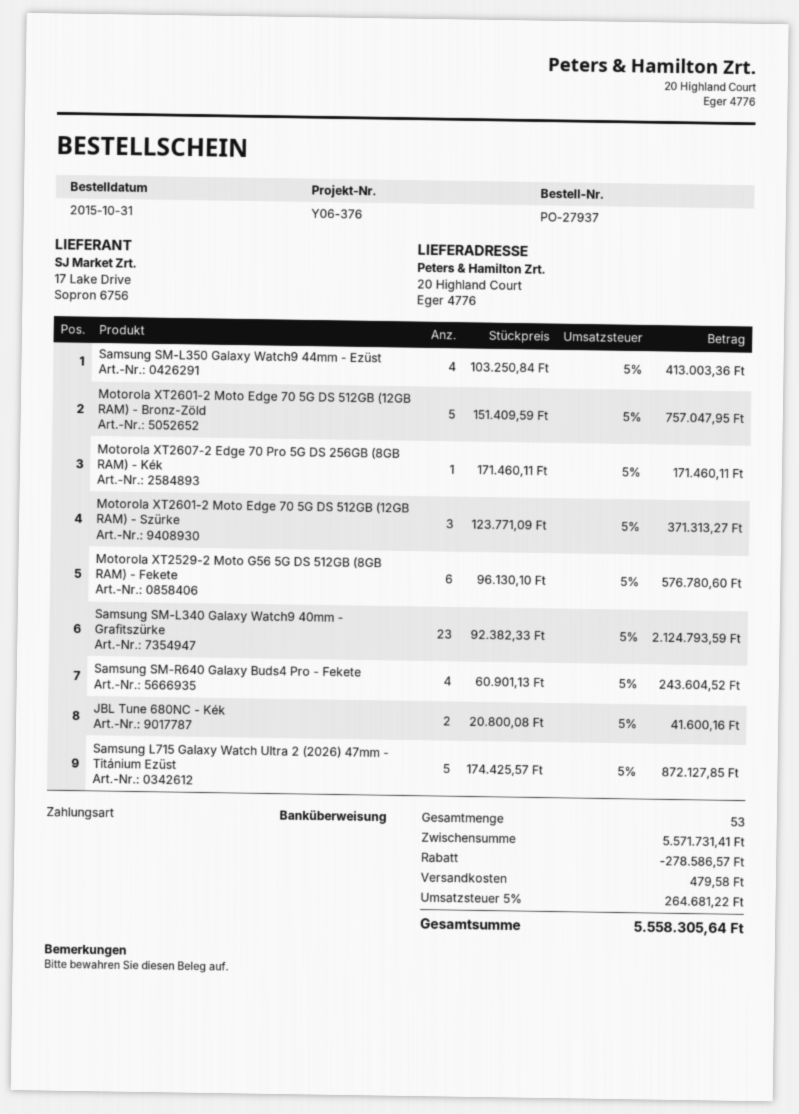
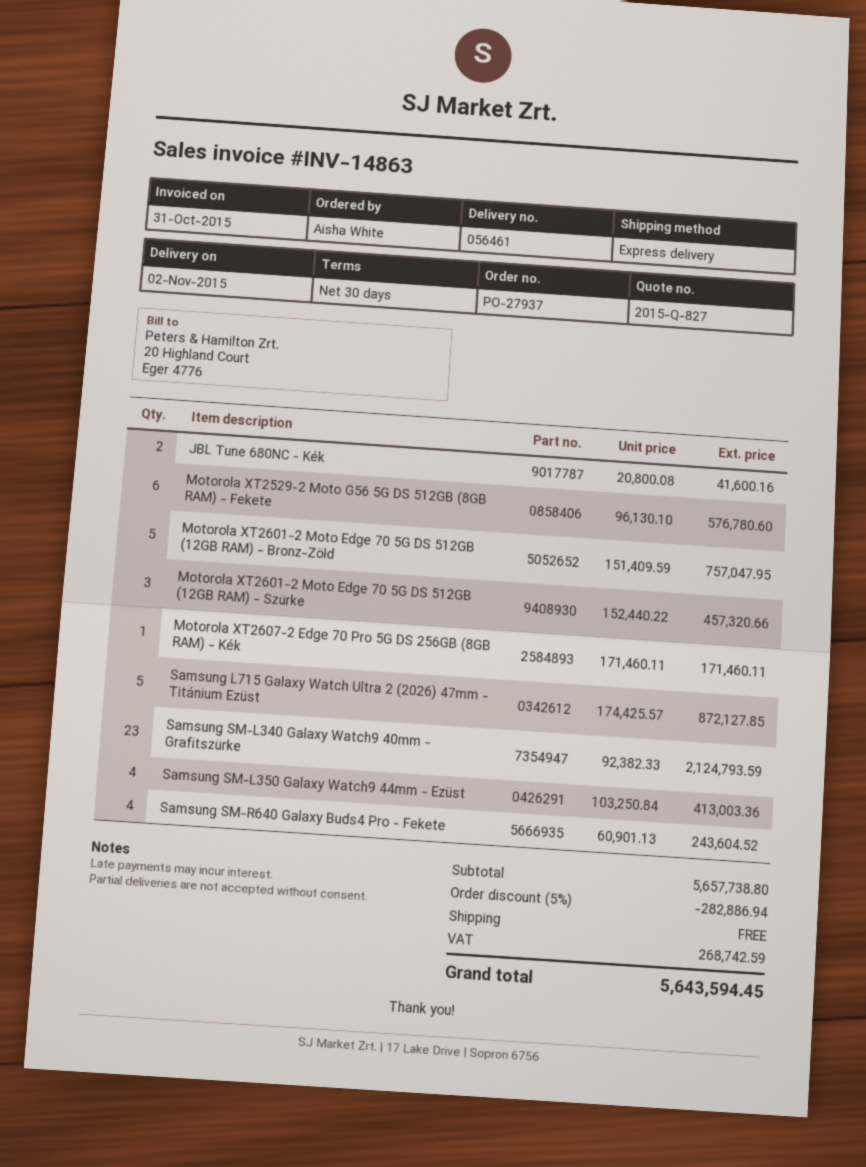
Motorola XT2601-2 Moto Edge 70 5G DS 512GB (12GB RAM) - Szürke: 3 x 123771.09 = 371313.27 -> 3 x 152440.22 = 457320.66
subtotal: 5571731.41 -> 5657738.80
discount: 278586.57 -> 282886.94
shipping: 479.58 -> 0.00
tax: 264681.22 -> 268742.59
total: 5558305.64 -> 5643594.45

